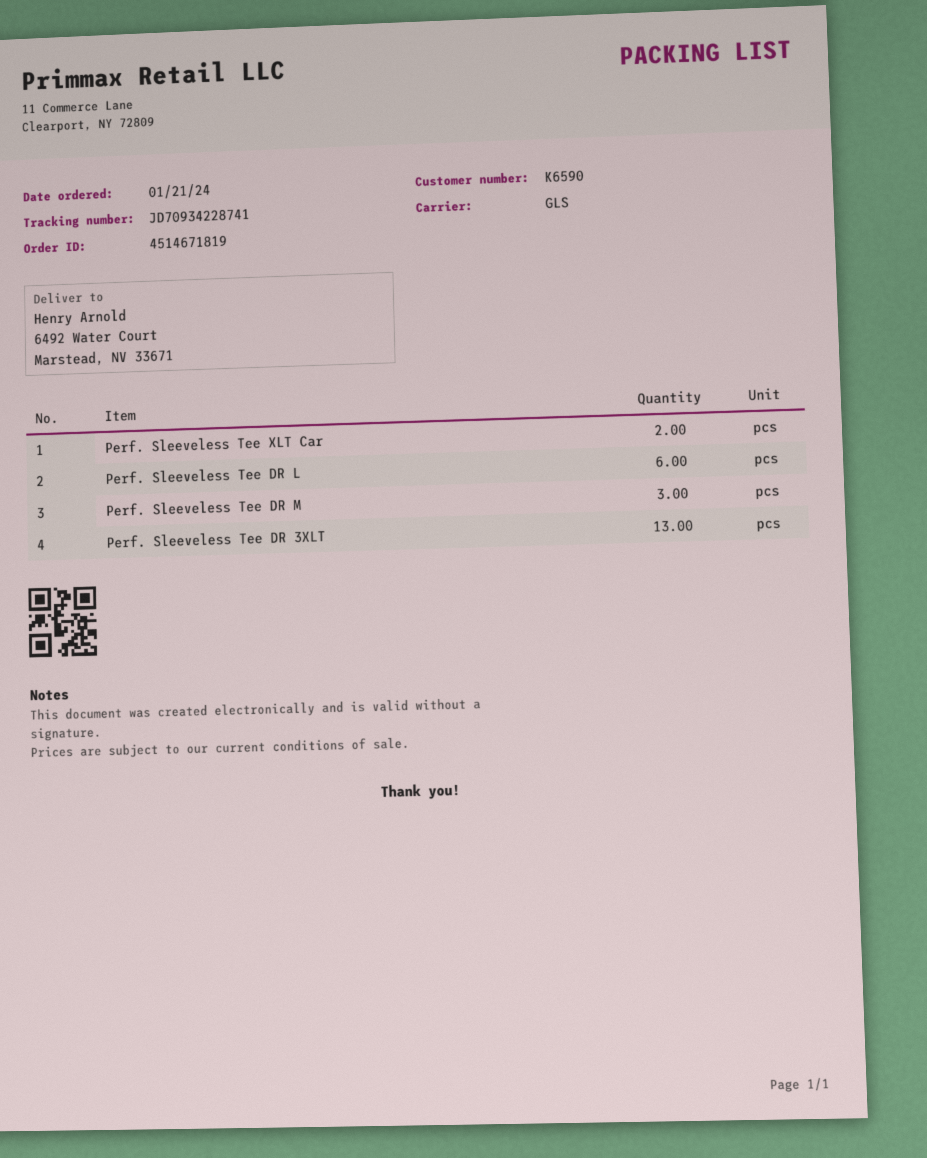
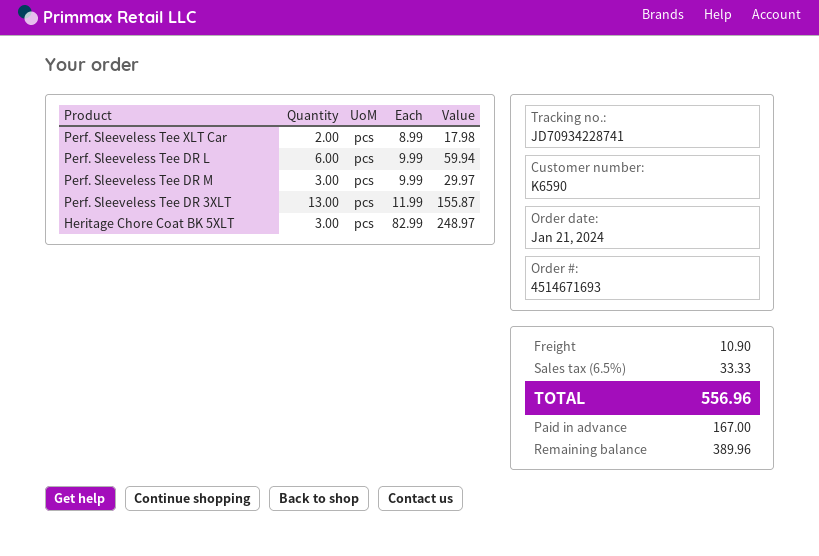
order number: 4514671819 -> 4514671693
Heritage Chore Coat BK 5XLT: none -> 3

